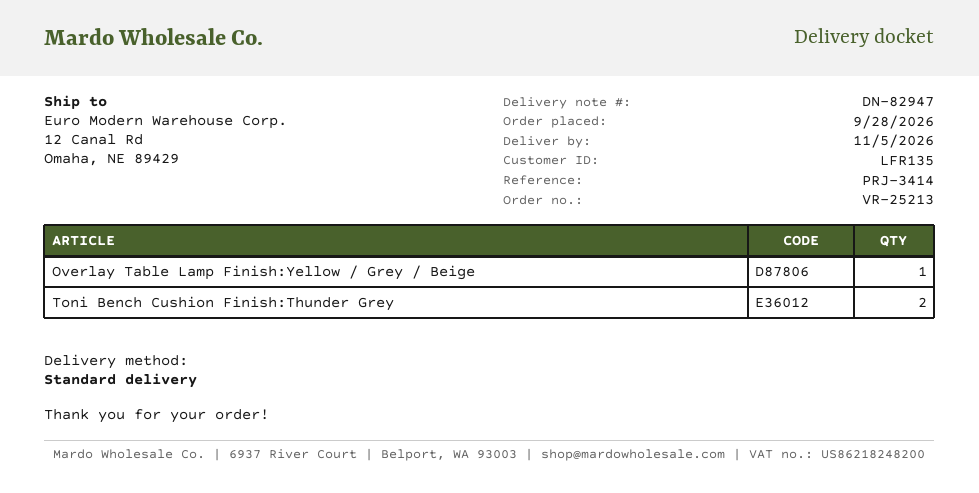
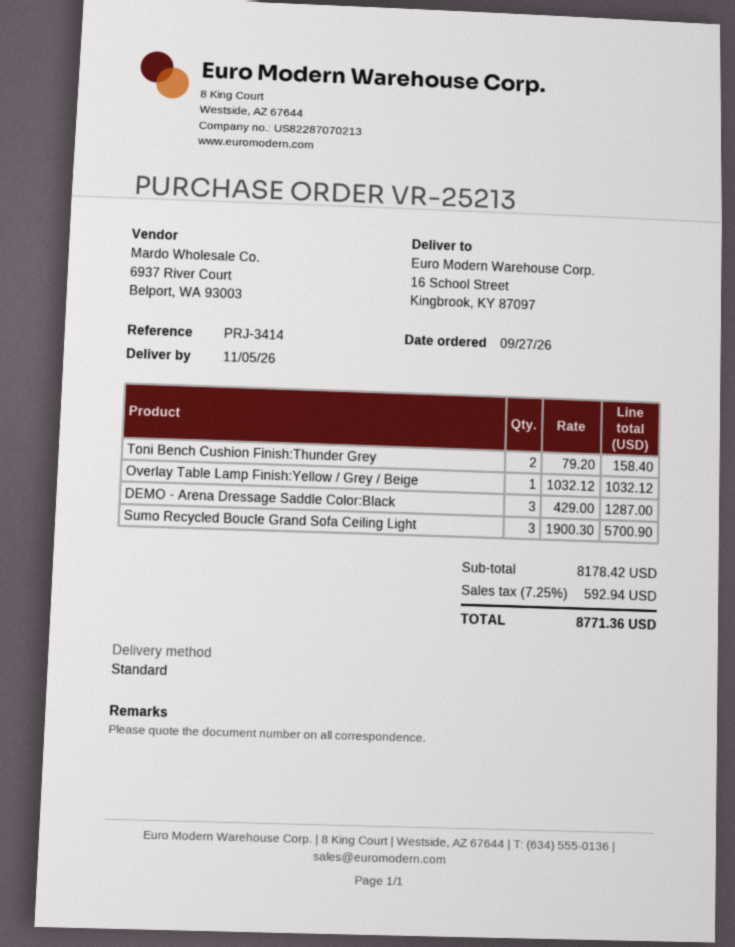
order date: 2026-09-28 -> 2026-09-27
ship to: 12 Canal Rd, Omaha, NE 89429 -> 16 School Street, Kingbrook, KY 87097
DEMO - Arena Dressage Saddle Color:Black: none -> 3
Sumo Recycled Boucle Grand Sofa Ceiling Light: none -> 3

